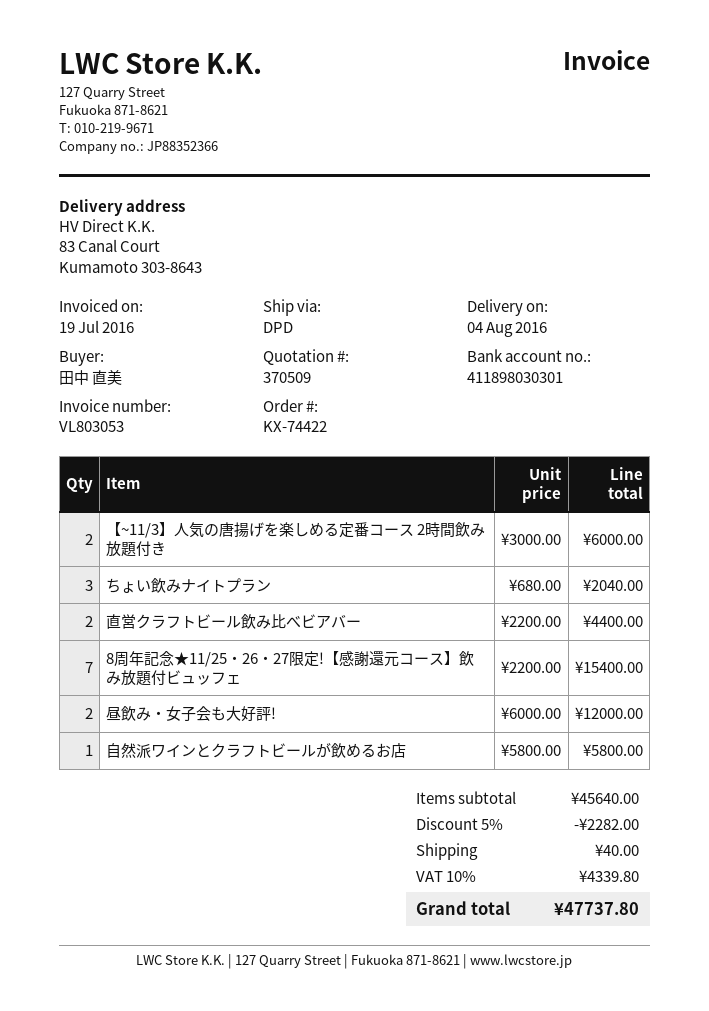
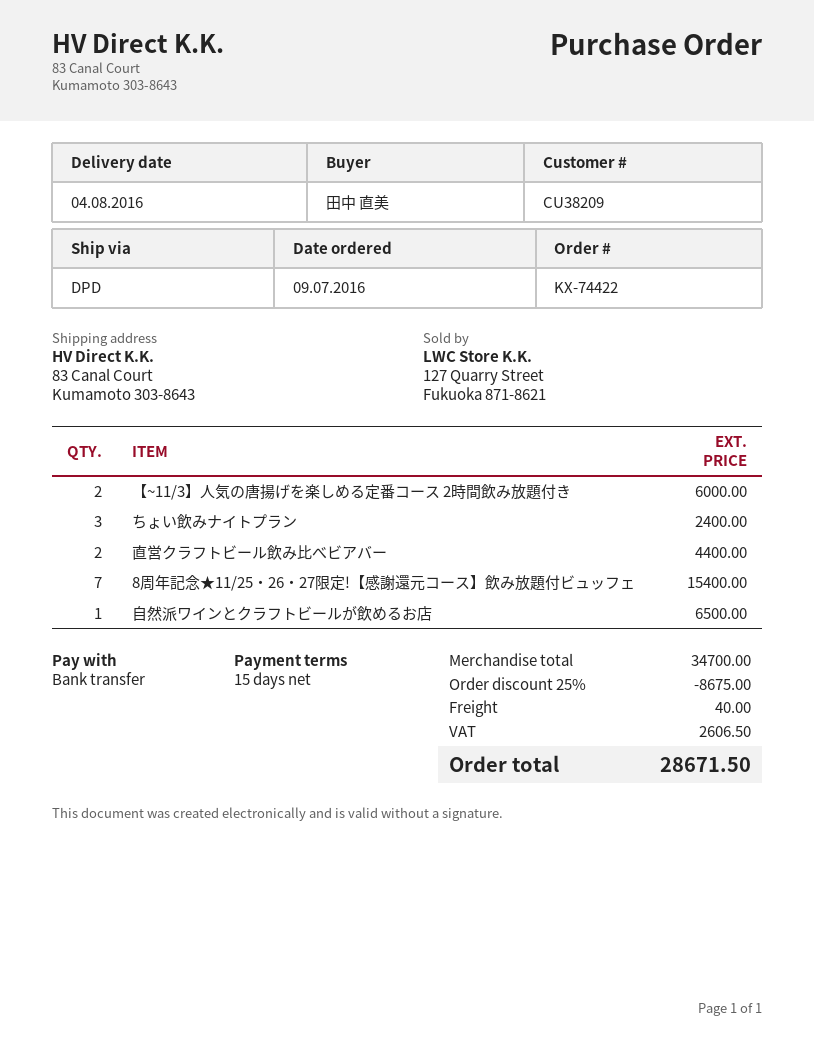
ちょい飲みナイトプラン: 3 for 2040.00 -> 3 for 2400.00
昼飲み・女子会も大好評!: 2 for 12000.00 -> none
自然派ワインとクラフトビールが飲めるお店: 1 for 5800.00 -> 1 for 6500.00
subtotal: 45640.00 -> 34700.00
discount: 5% = 2282.00 -> 25% = 8675.00
tax: 4339.80 -> 2606.50
total: 47737.80 -> 28671.50

